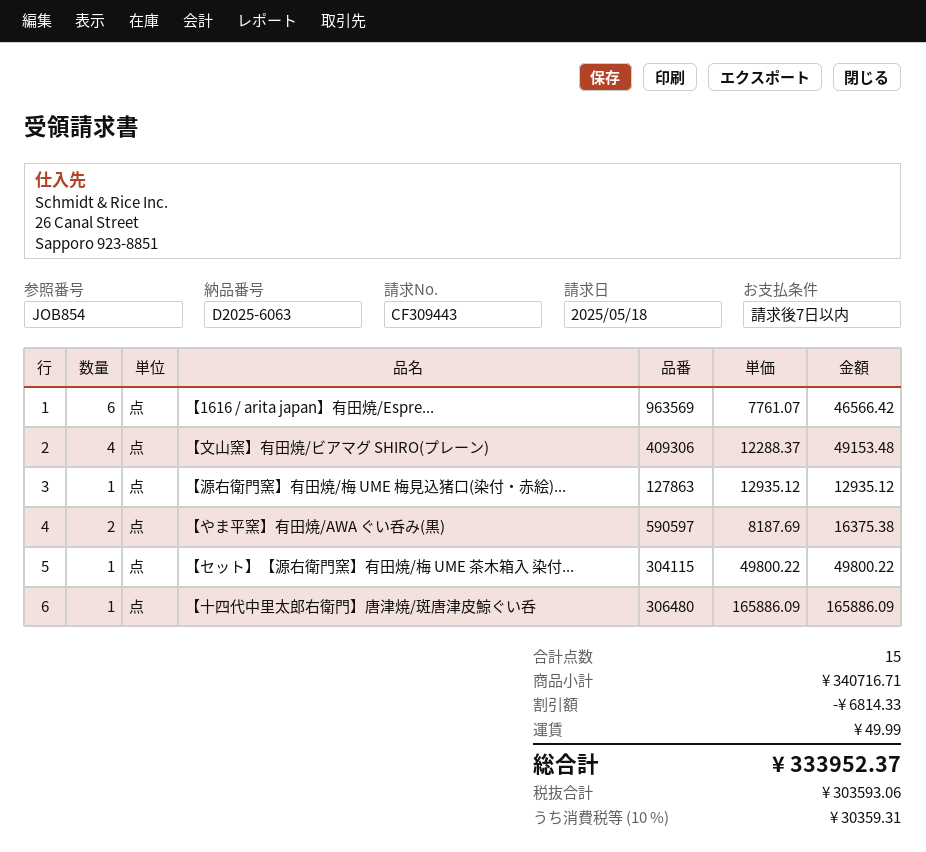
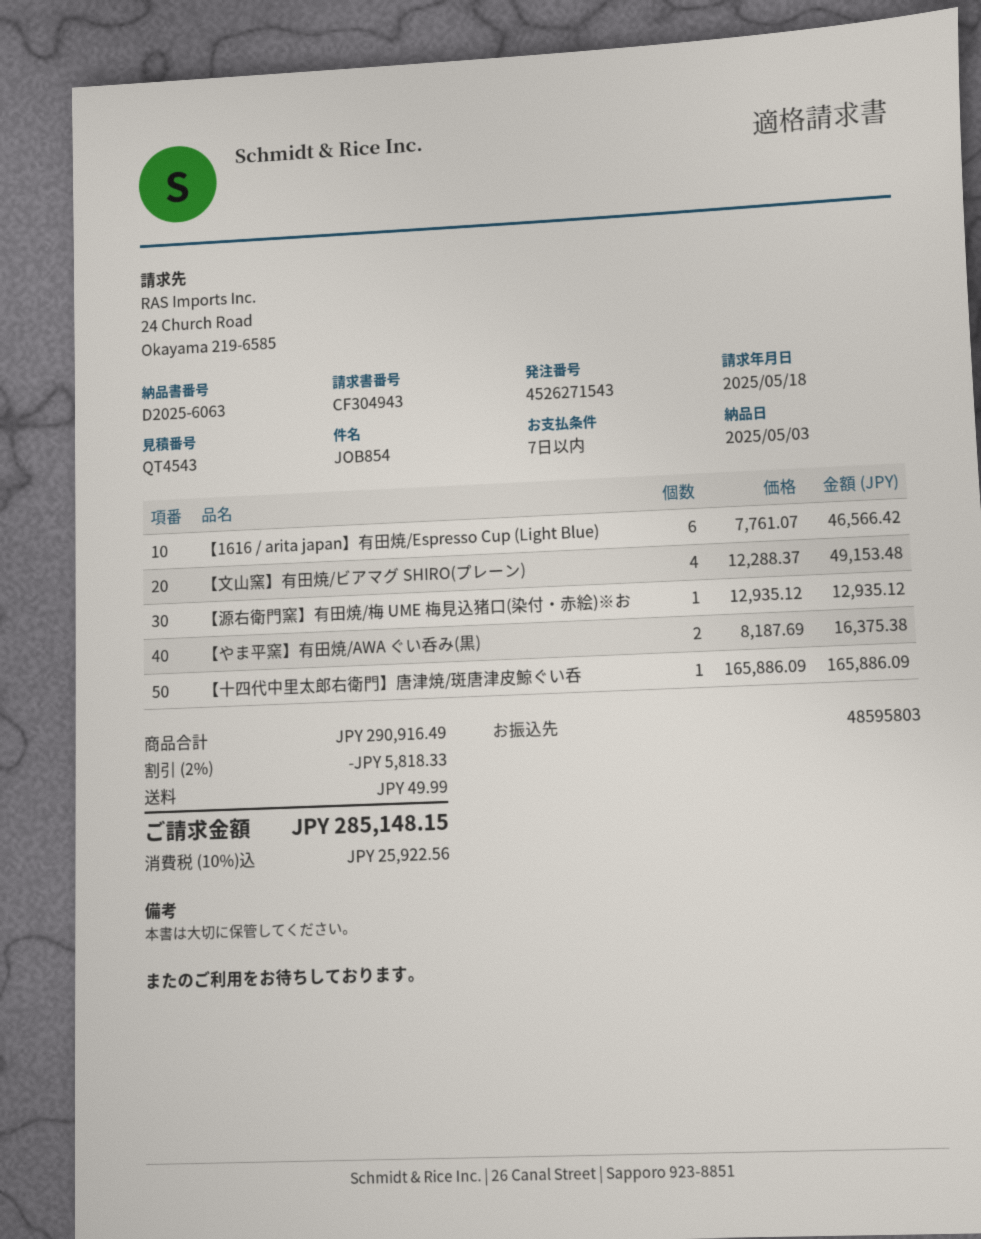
invoice number: CF309443 -> CF304943
【セット】【源右衛門窯】有田焼/梅 UME 茶木箱入 染付...: 1 x 49800.22 = 49800.22 -> none
subtotal: 340716.71 -> 290916.49
discount: 6814.33 -> 5818.33
tax: 10% = 30359.31 -> 10% = 25922.56
total: 333952.37 -> 285148.15

